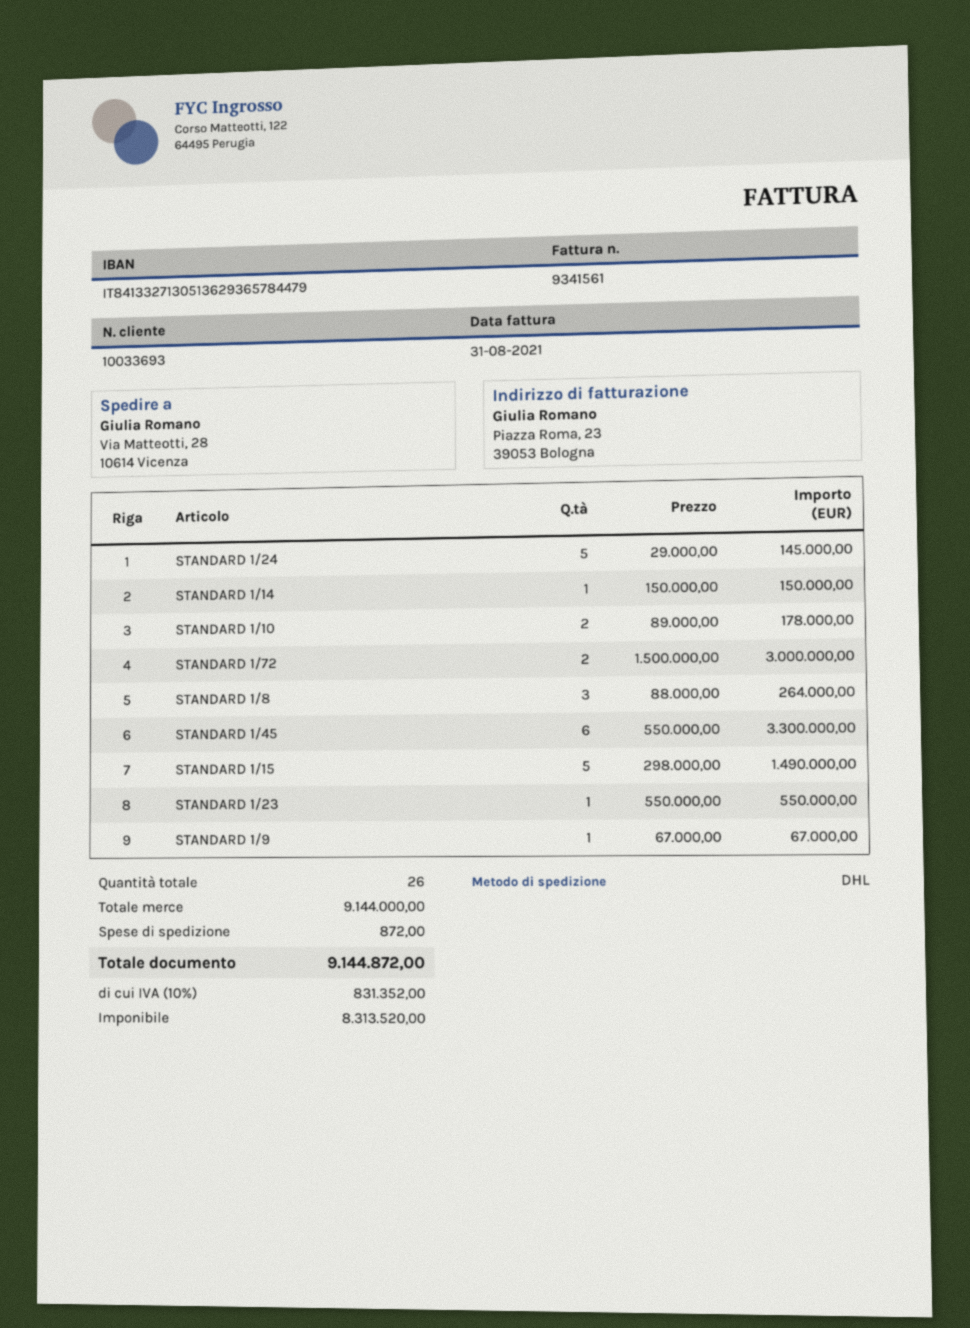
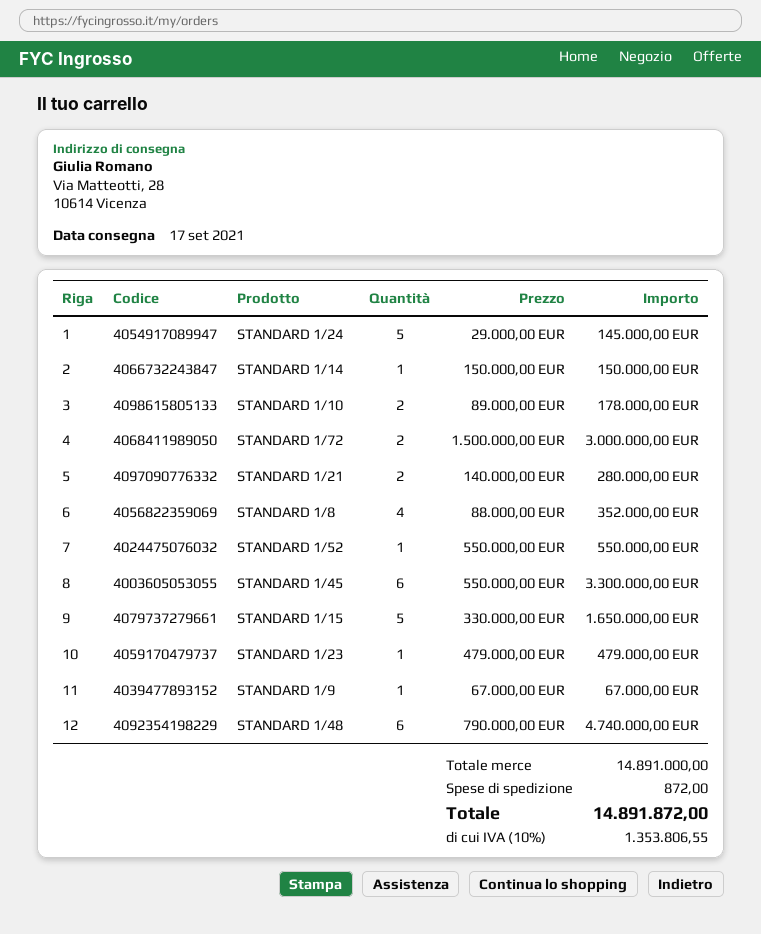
STANDARD 1/8: 3 x 88000.00 = 264000.00 -> 4 x 88000.00 = 352000.00
STANDARD 1/15: 5 x 298000.00 = 1490000.00 -> 5 x 330000.00 = 1650000.00
STANDARD 1/23: 1 x 550000.00 = 550000.00 -> 1 x 479000.00 = 479000.00
STANDARD 1/21: none -> 2 x 140000.00 = 280000.00
STANDARD 1/52: none -> 1 x 550000.00 = 550000.00
STANDARD 1/48: none -> 6 x 790000.00 = 4740000.00
subtotal: 9144000.00 -> 14891000.00
tax: 10% = 831352.00 -> 10% = 1353806.55
total: 9144872.00 -> 14891872.00

